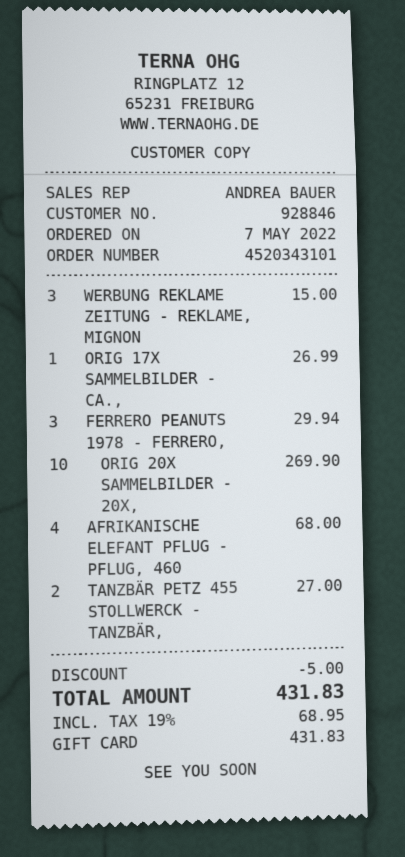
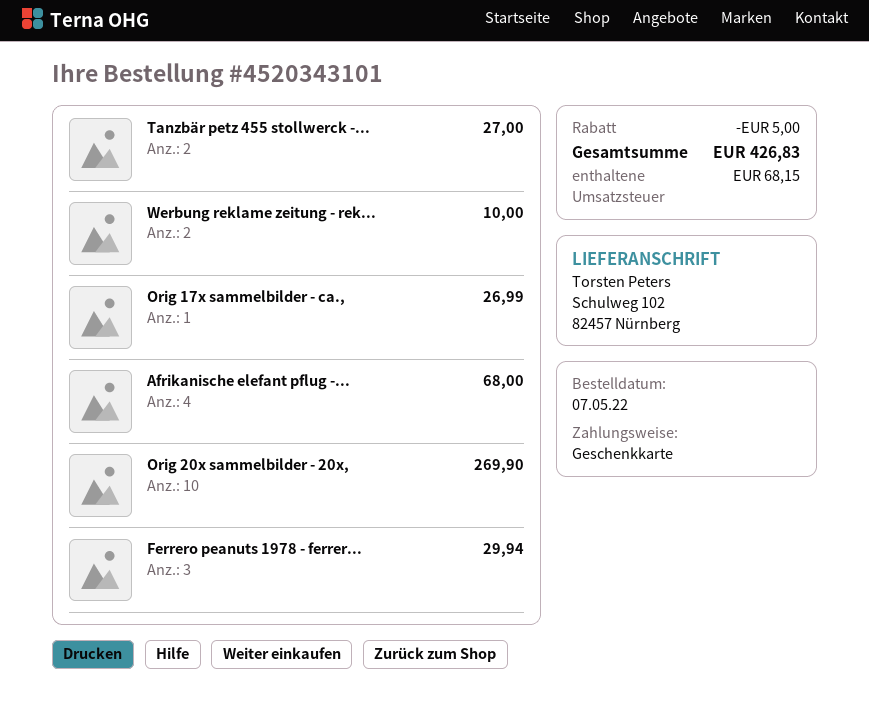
WERBUNG REKLAME ZEITUNG - REKLAME, MIGNON: 3 for 15.00 -> 2 for 10.00
tax: 68.95 -> 68.15
total: 431.83 -> 426.83

